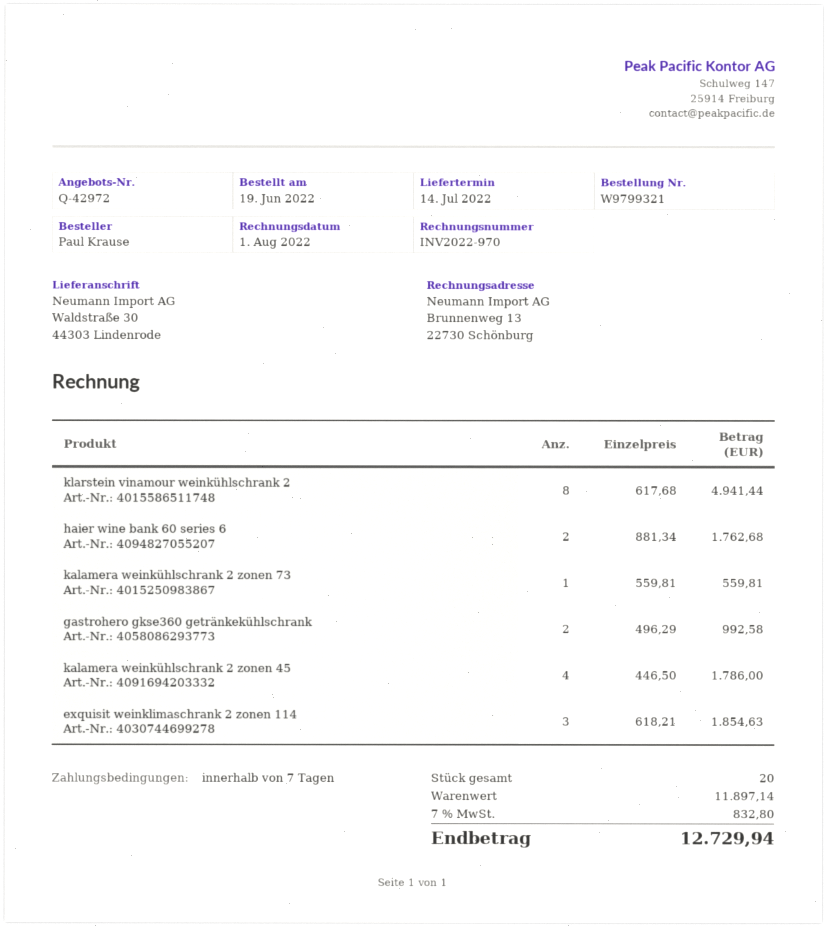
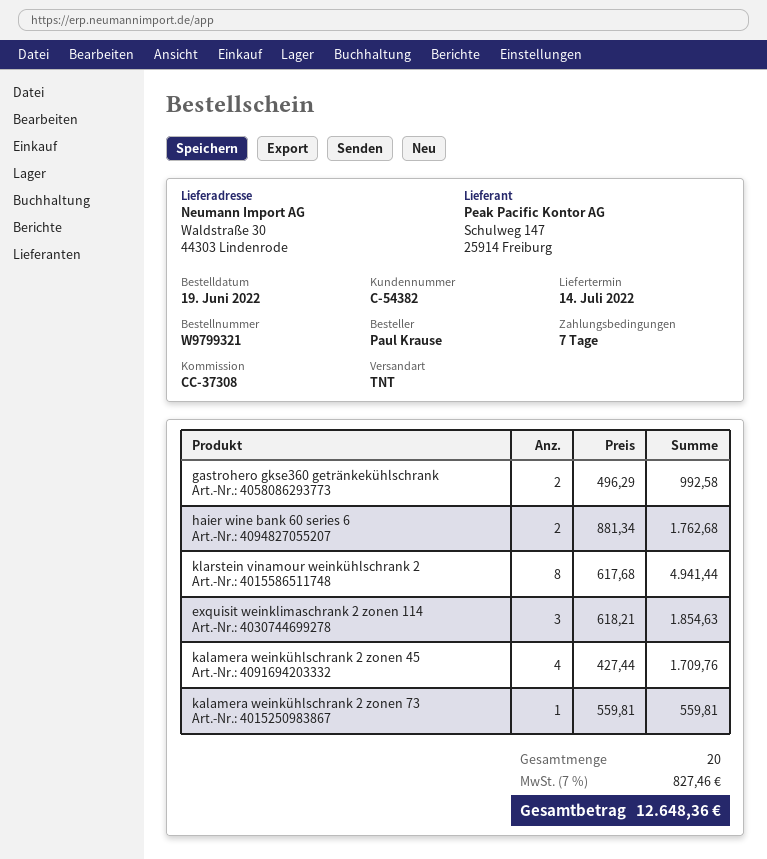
kalamera weinkühlschrank 2 zonen 45: 4 x 446.50 = 1786.00 -> 4 x 427.44 = 1709.76
tax: 7% = 832.80 -> 7% = 827.46
total: 12729.94 -> 12648.36

